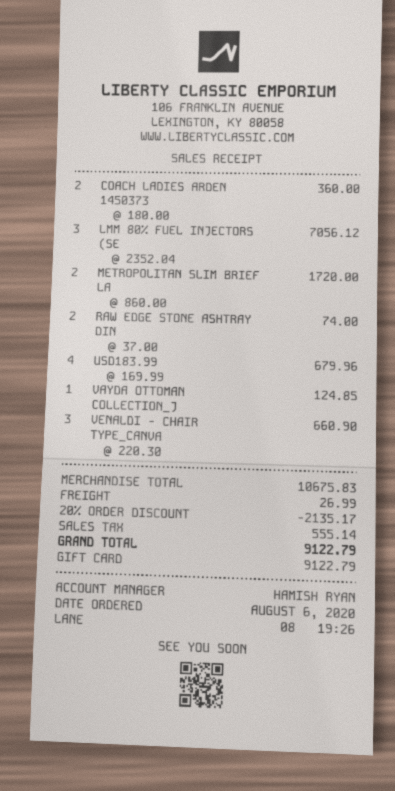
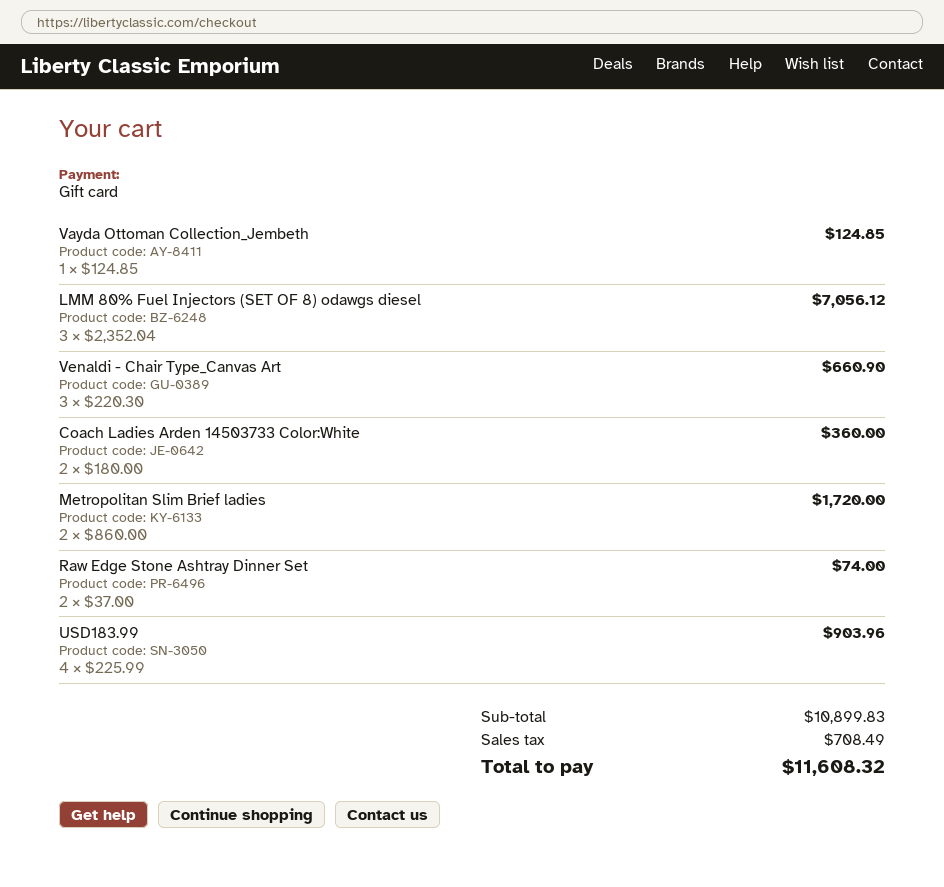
USD183.99: 4 x 169.99 = 679.96 -> 4 x 225.99 = 903.96
subtotal: 10675.83 -> 10899.83
discount: 20% = 2135.17 -> none
shipping: 26.99 -> none
tax: 555.14 -> 708.49
total: 9122.79 -> 11608.32

